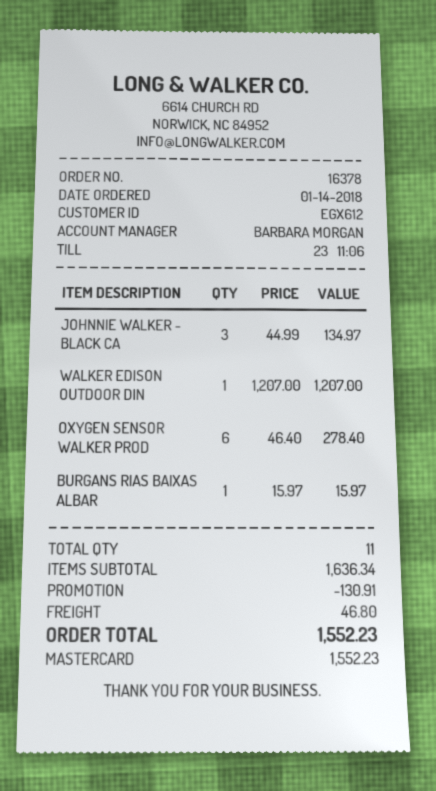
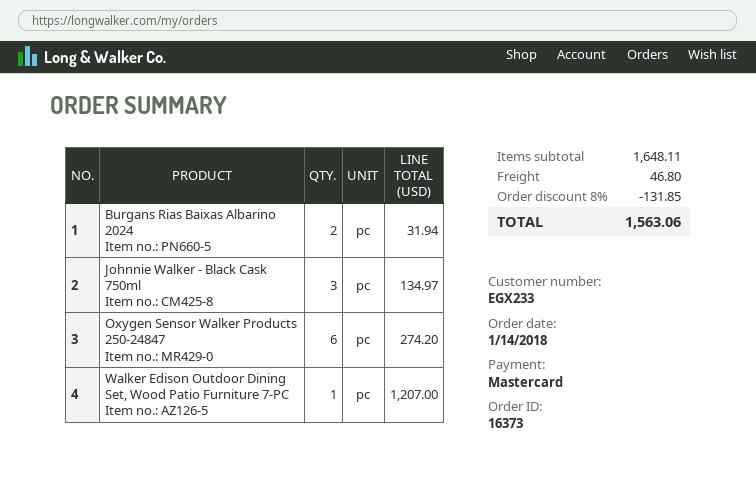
order number: 16378 -> 16373
customer number: EGX612 -> EGX233
OXYGEN SENSOR WALKER PROD: 6 for 278.40 -> 6 for 274.20
BURGANS RIAS BAIXAS ALBAR: 1 for 15.97 -> 2 for 31.94
subtotal: 1636.34 -> 1648.11
discount: 130.91 -> 131.85
total: 1552.23 -> 1563.06

